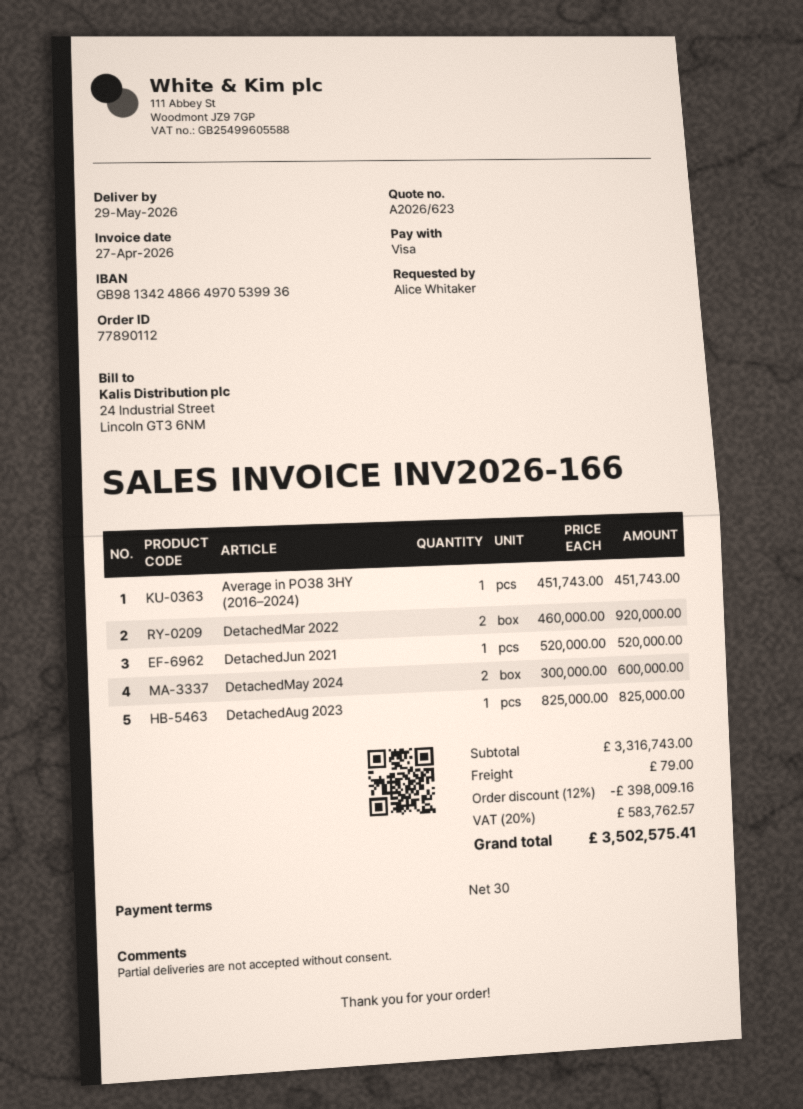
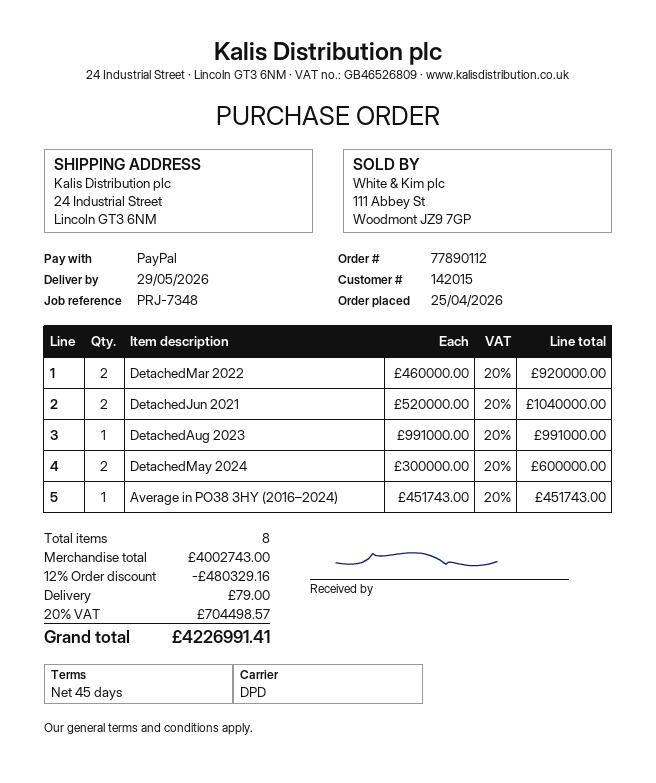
payment terms: 30 days -> 45 days
payment method: Visa -> PayPal
DetachedJun 2021: 1 x 520000.00 = 520000.00 -> 2 x 520000.00 = 1040000.00
DetachedAug 2023: 1 x 825000.00 = 825000.00 -> 1 x 991000.00 = 991000.00
subtotal: 3316743.00 -> 4002743.00
discount: 12% = 398009.16 -> 12% = 480329.16
tax: 20% = 583762.57 -> 20% = 704498.57
total: 3502575.41 -> 4226991.41

